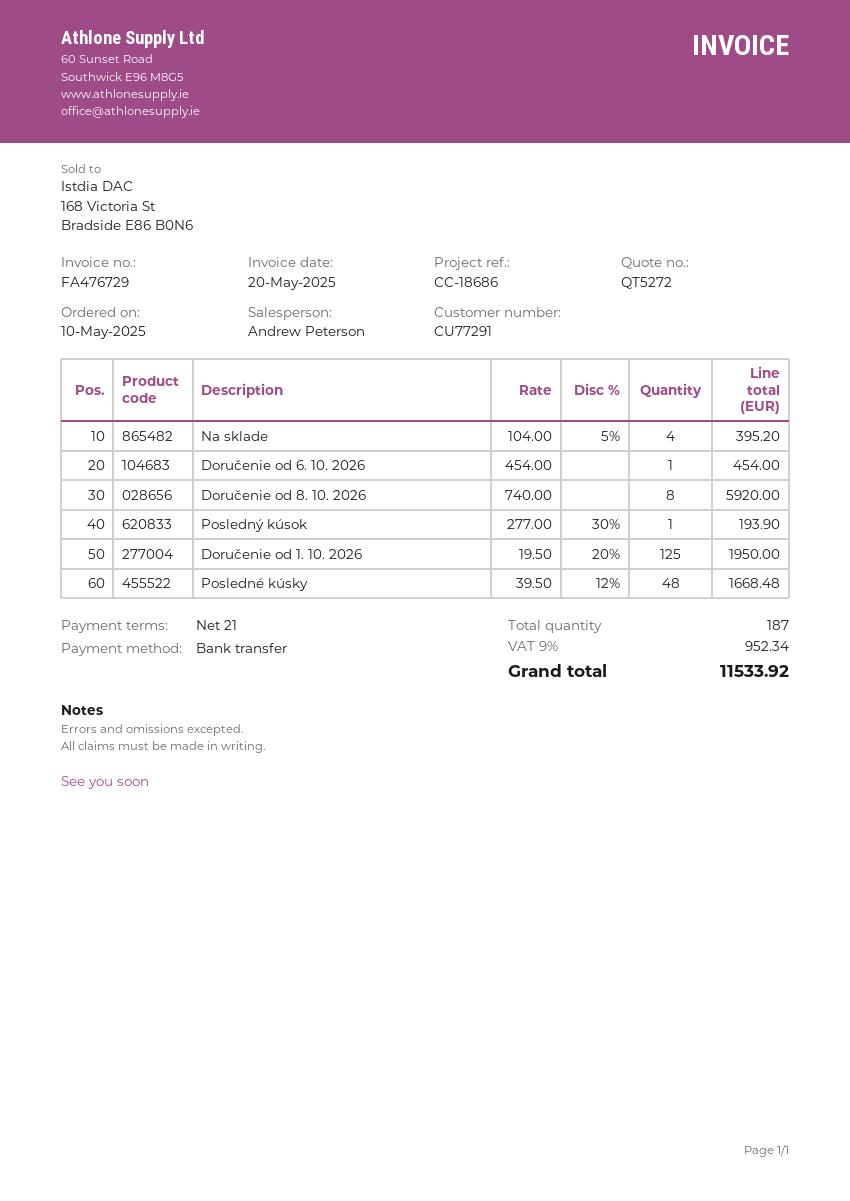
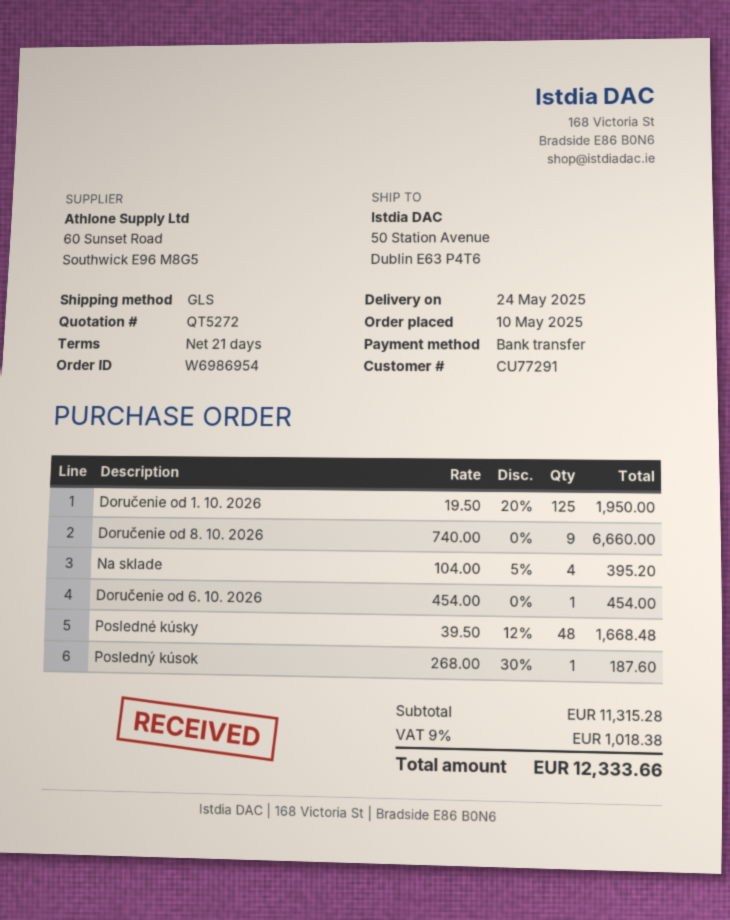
Doručenie od 8. 10. 2026: 8 x 740.00 = 5920.00 -> 9 x 740.00 = 6660.00
Posledný kúsok: 1 x 277.00 - 30% = 193.90 -> 1 x 268.00 - 30% = 187.60
tax: 9% = 952.34 -> 9% = 1018.38
total: 11533.92 -> 12333.66

